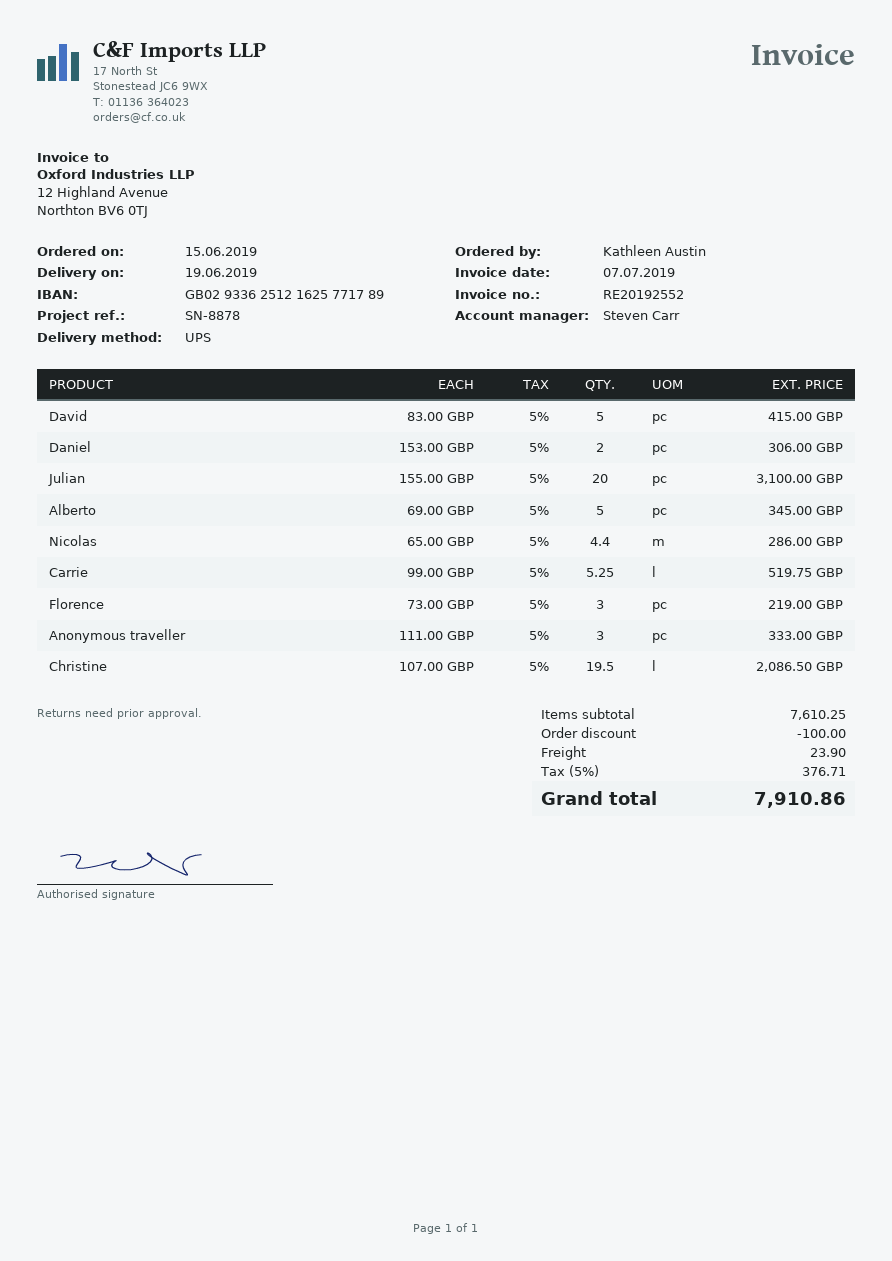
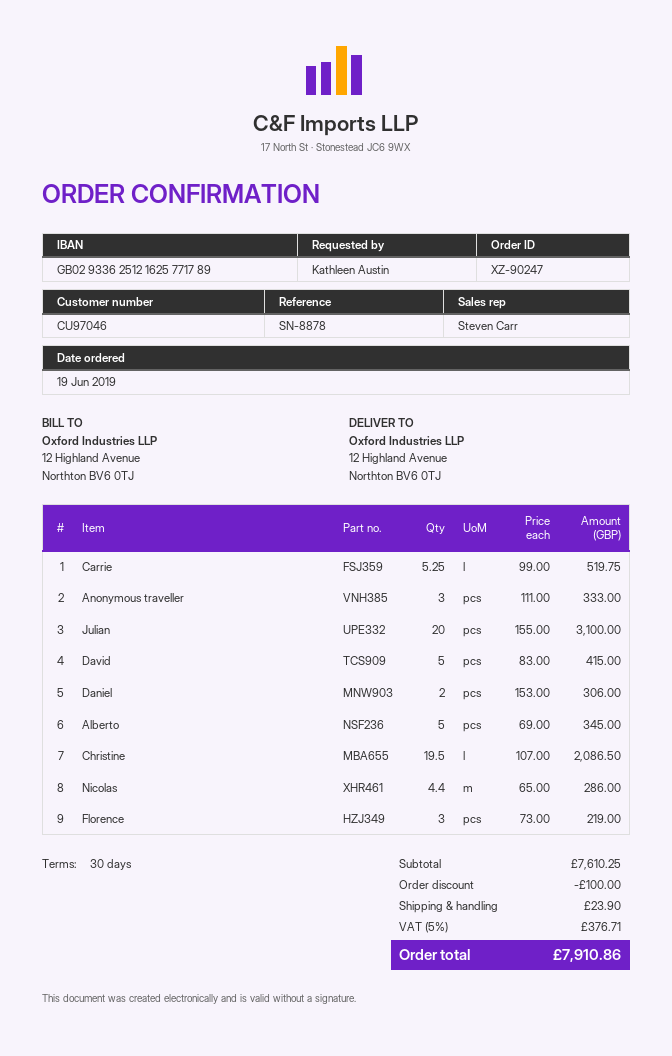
order date: 2019-06-15 -> 2019-06-19

